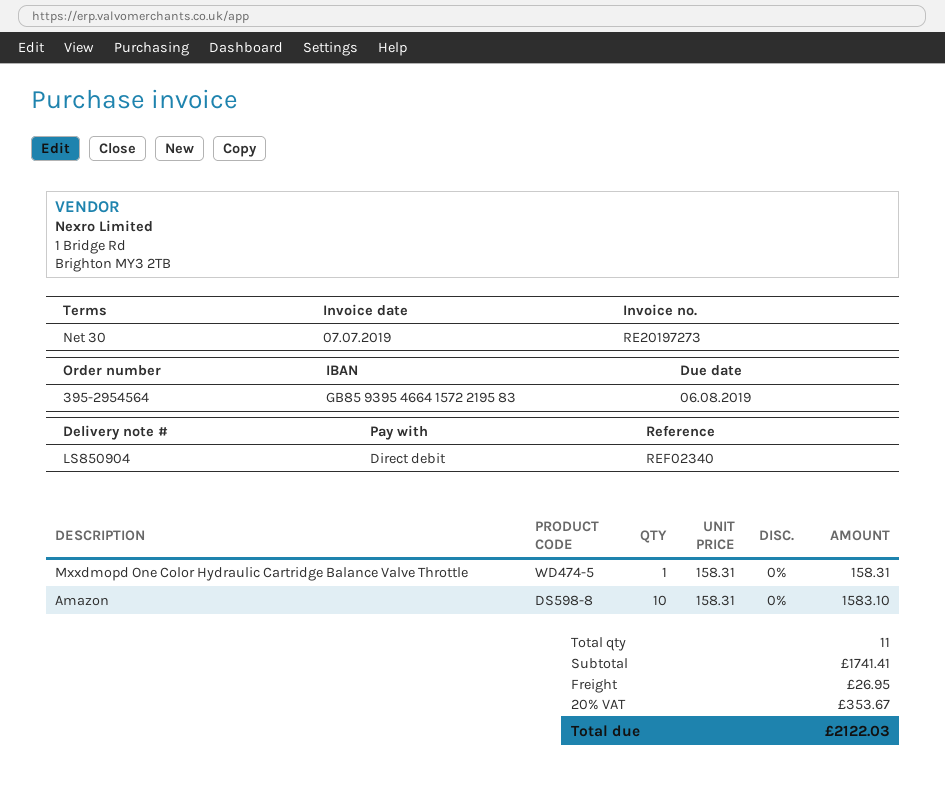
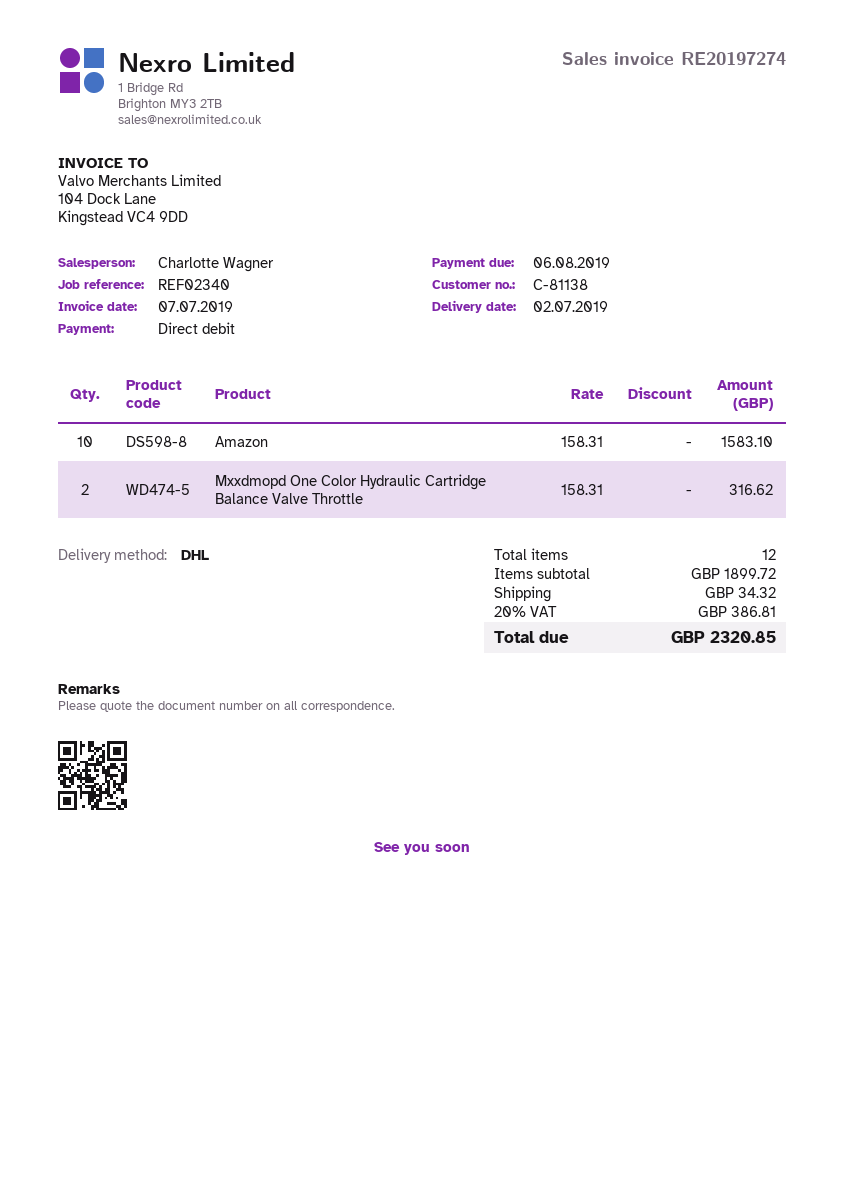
invoice number: RE20197273 -> RE20197274
Mxxdmopd One Color Hydraulic Cartridge Balance Valve Throttle: 1 x 158.31 = 158.31 -> 2 x 158.31 = 316.62
total quantity: 11 -> 12
subtotal: 1741.41 -> 1899.72
shipping: 26.95 -> 34.32
tax: 20% = 353.67 -> 20% = 386.81
total: 2122.03 -> 2320.85

